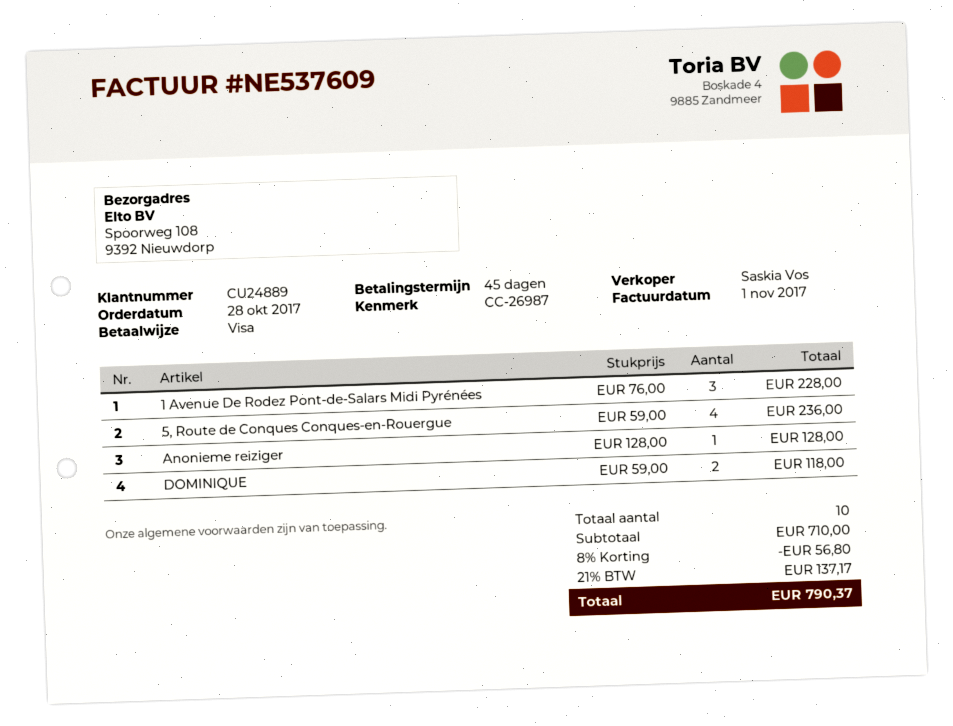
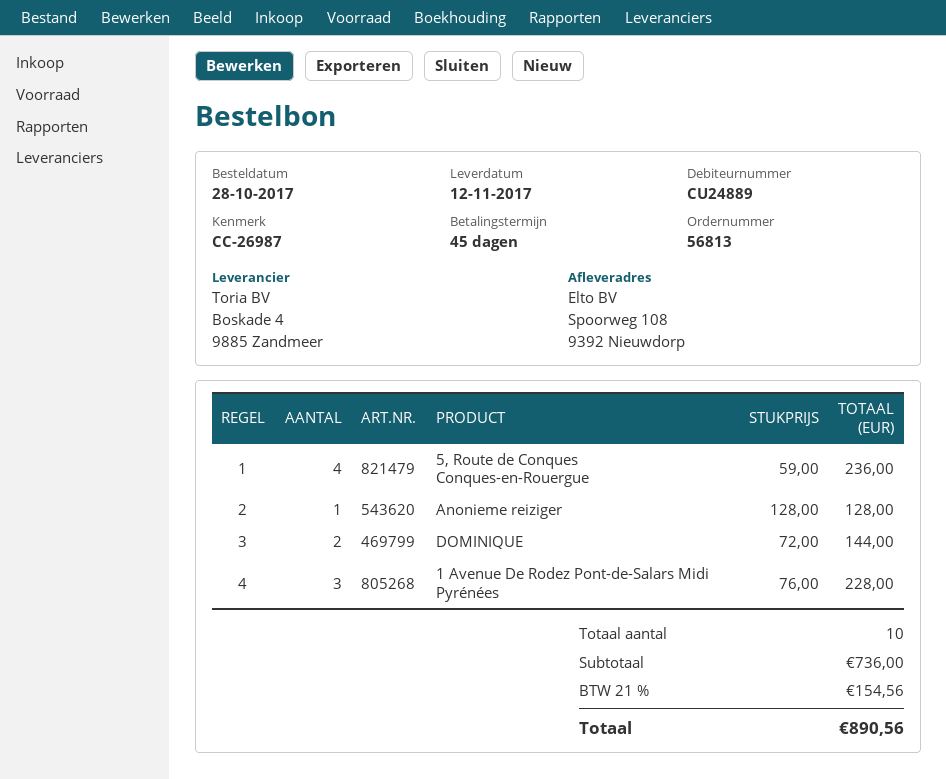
DOMINIQUE: 2 x 59.00 = 118.00 -> 2 x 72.00 = 144.00
subtotal: 710.00 -> 736.00
discount: 8% = 56.80 -> none
tax: 21% = 137.17 -> 21% = 154.56
total: 790.37 -> 890.56

